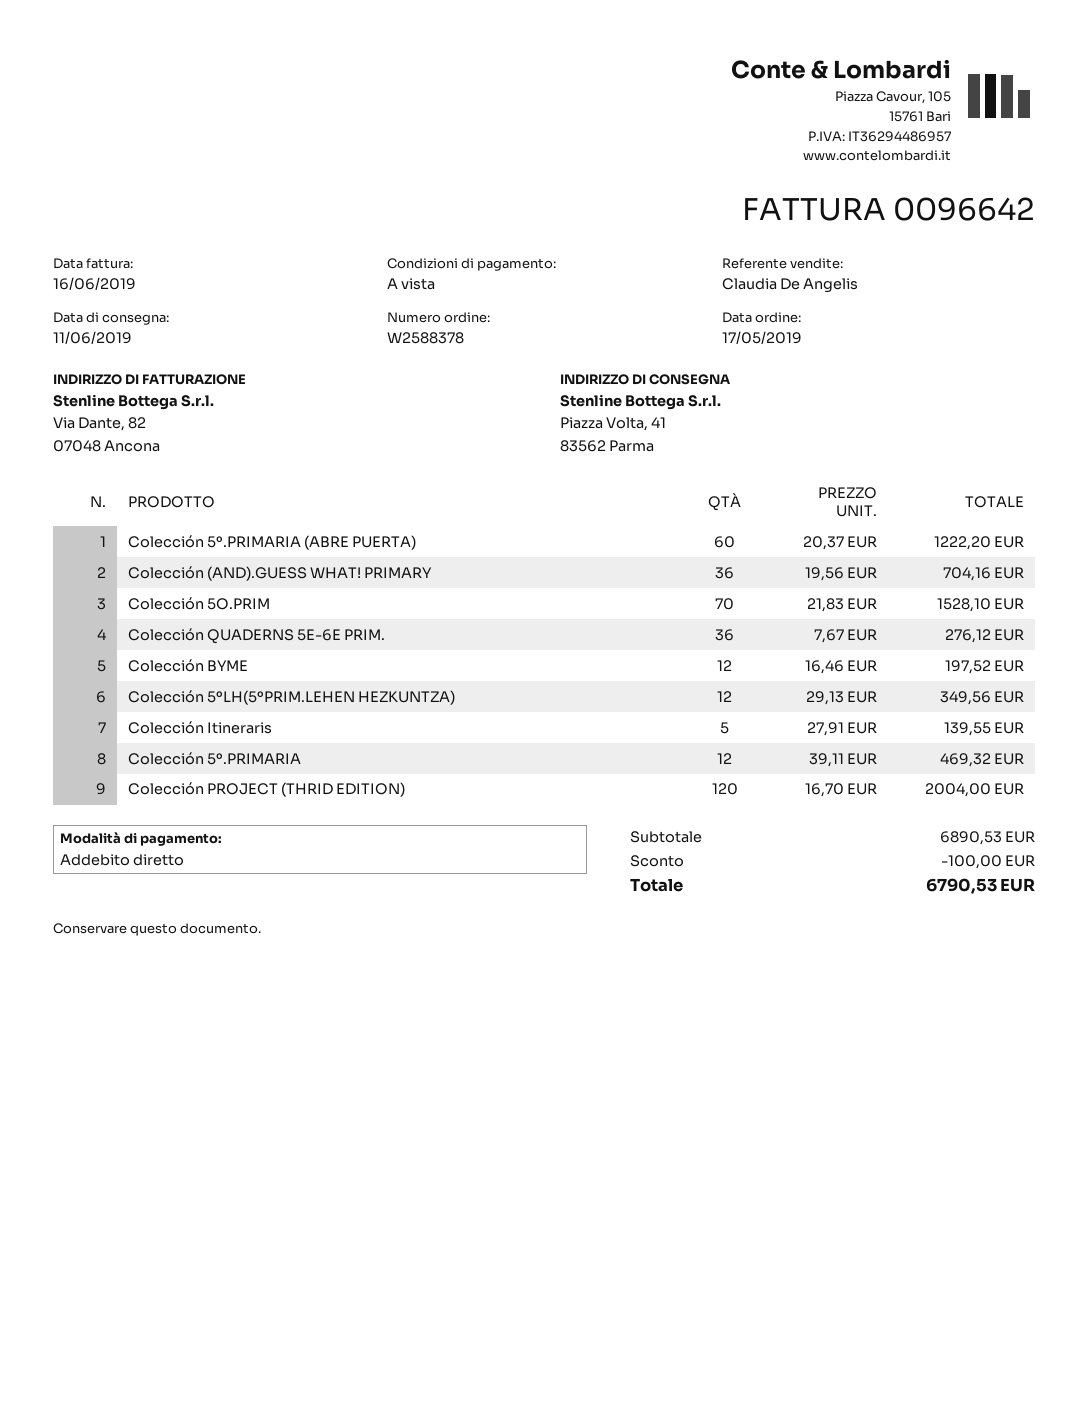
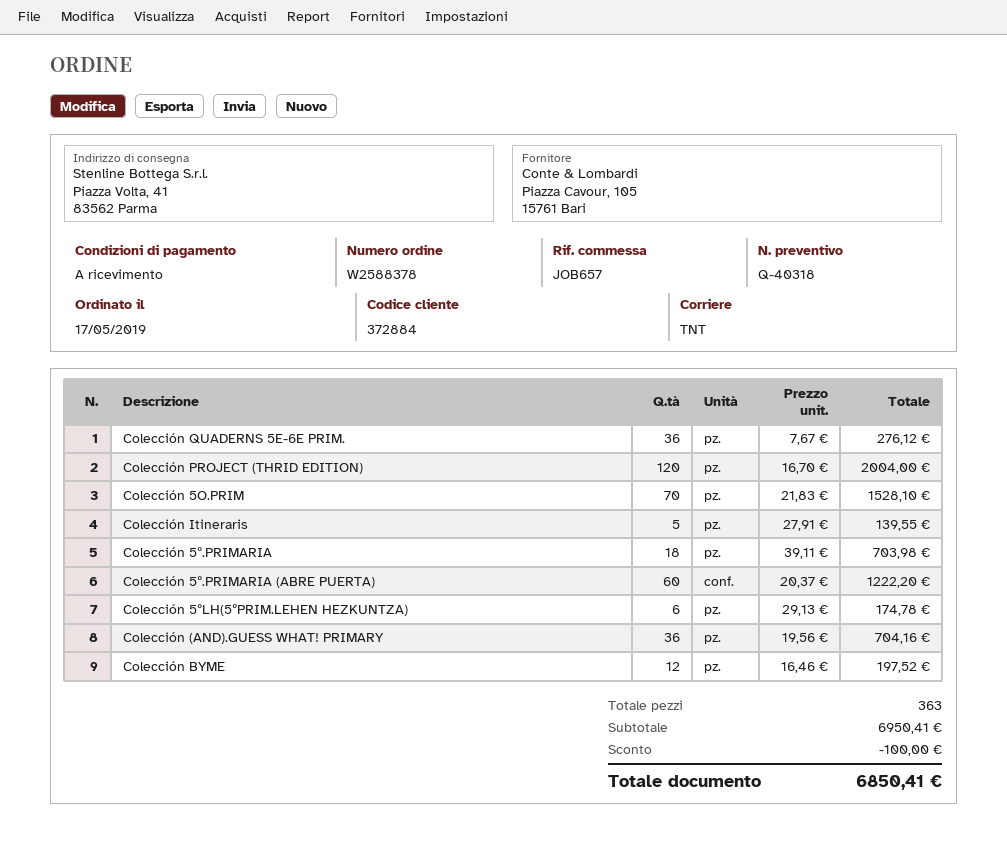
Colección 5ºLH(5ºPRIM.LEHEN HEZKUNTZA): 12 x 29.13 = 349.56 -> 6 x 29.13 = 174.78
Colección 5º.PRIMARIA: 12 x 39.11 = 469.32 -> 18 x 39.11 = 703.98
subtotal: 6890.53 -> 6950.41
total: 6790.53 -> 6850.41

